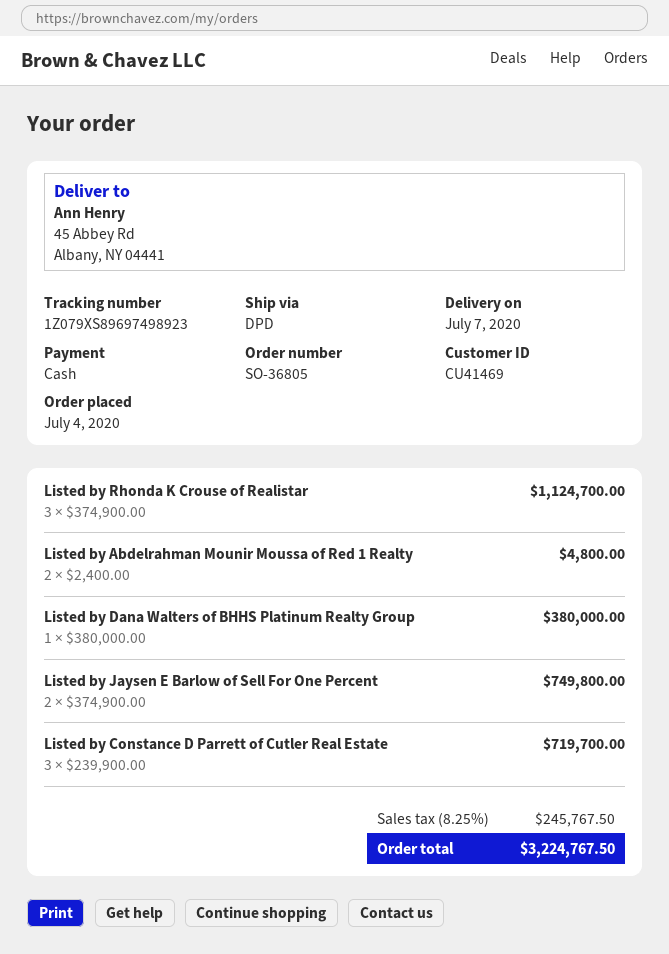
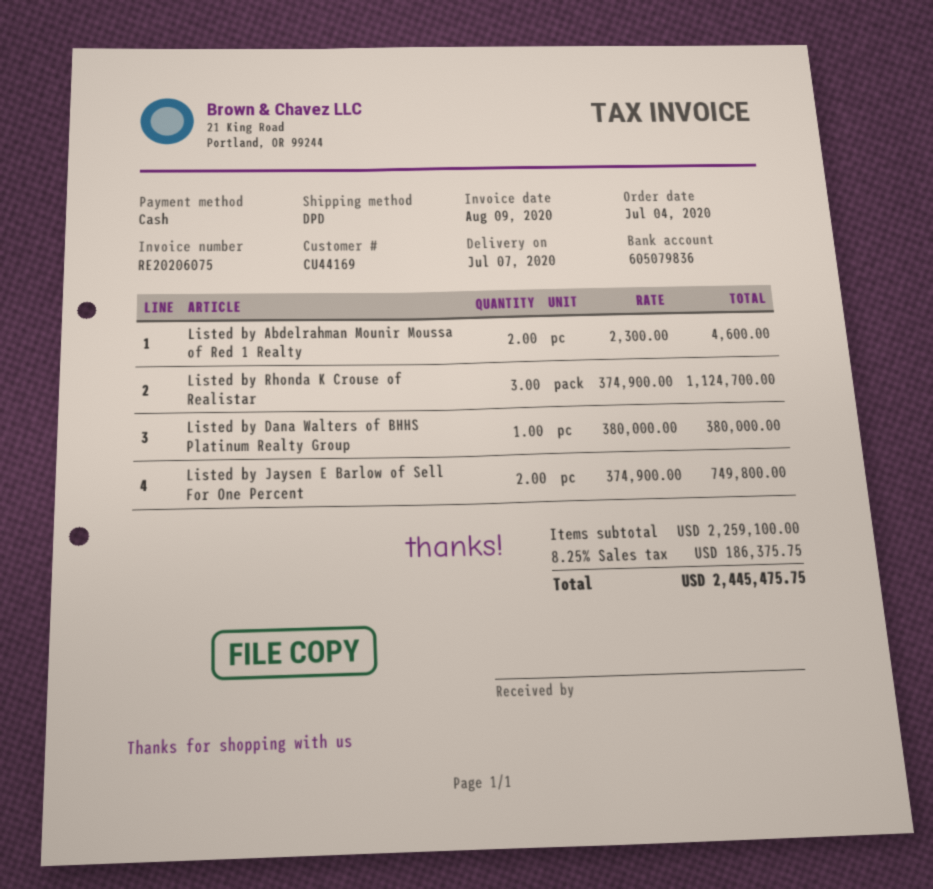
customer number: CU41469 -> CU44169
Listed by Abdelrahman Mounir Moussa of Red 1 Realty: 2 x 2400.00 = 4800.00 -> 2 x 2300.00 = 4600.00
Listed by Constance D Parrett of Cutler Real Estate: 3 x 239900.00 = 719700.00 -> none
tax: 8.25% = 245767.50 -> 8.25% = 186375.75
total: 3224767.50 -> 2445475.75

